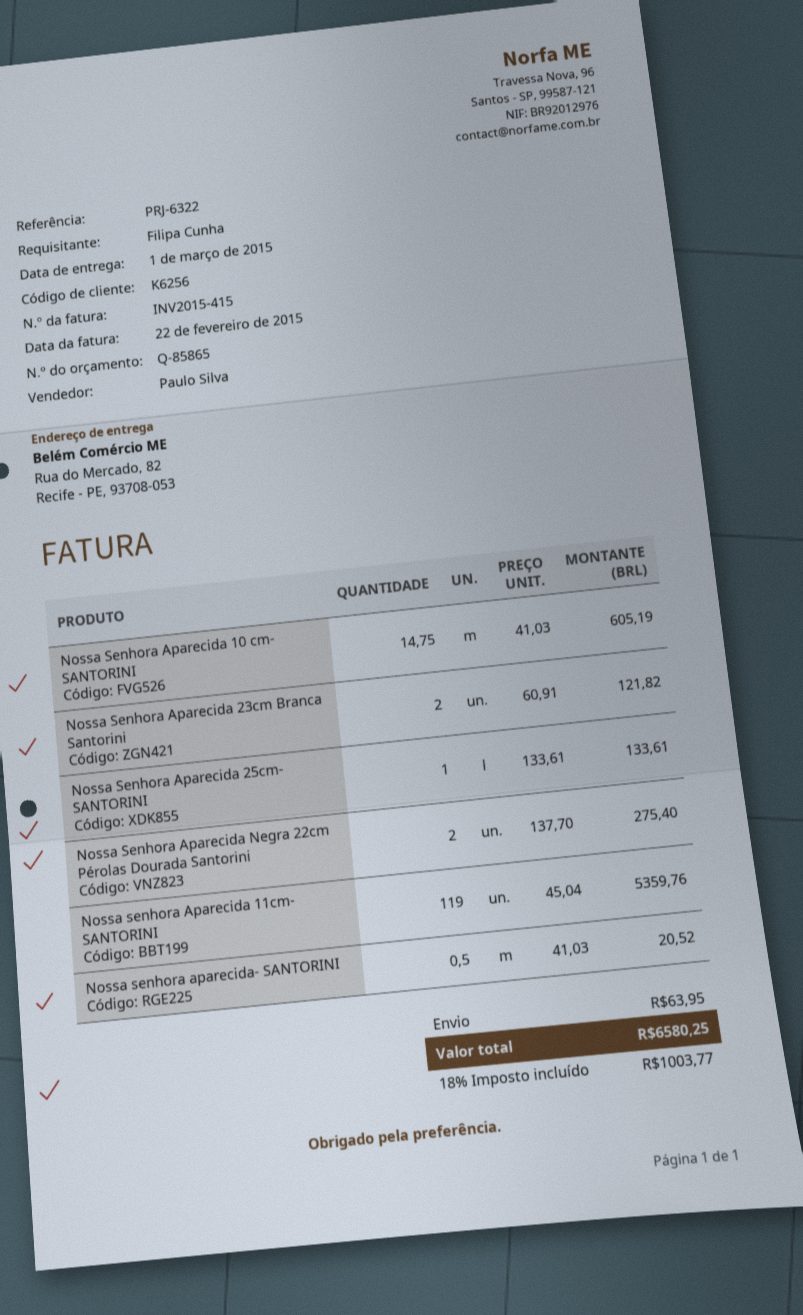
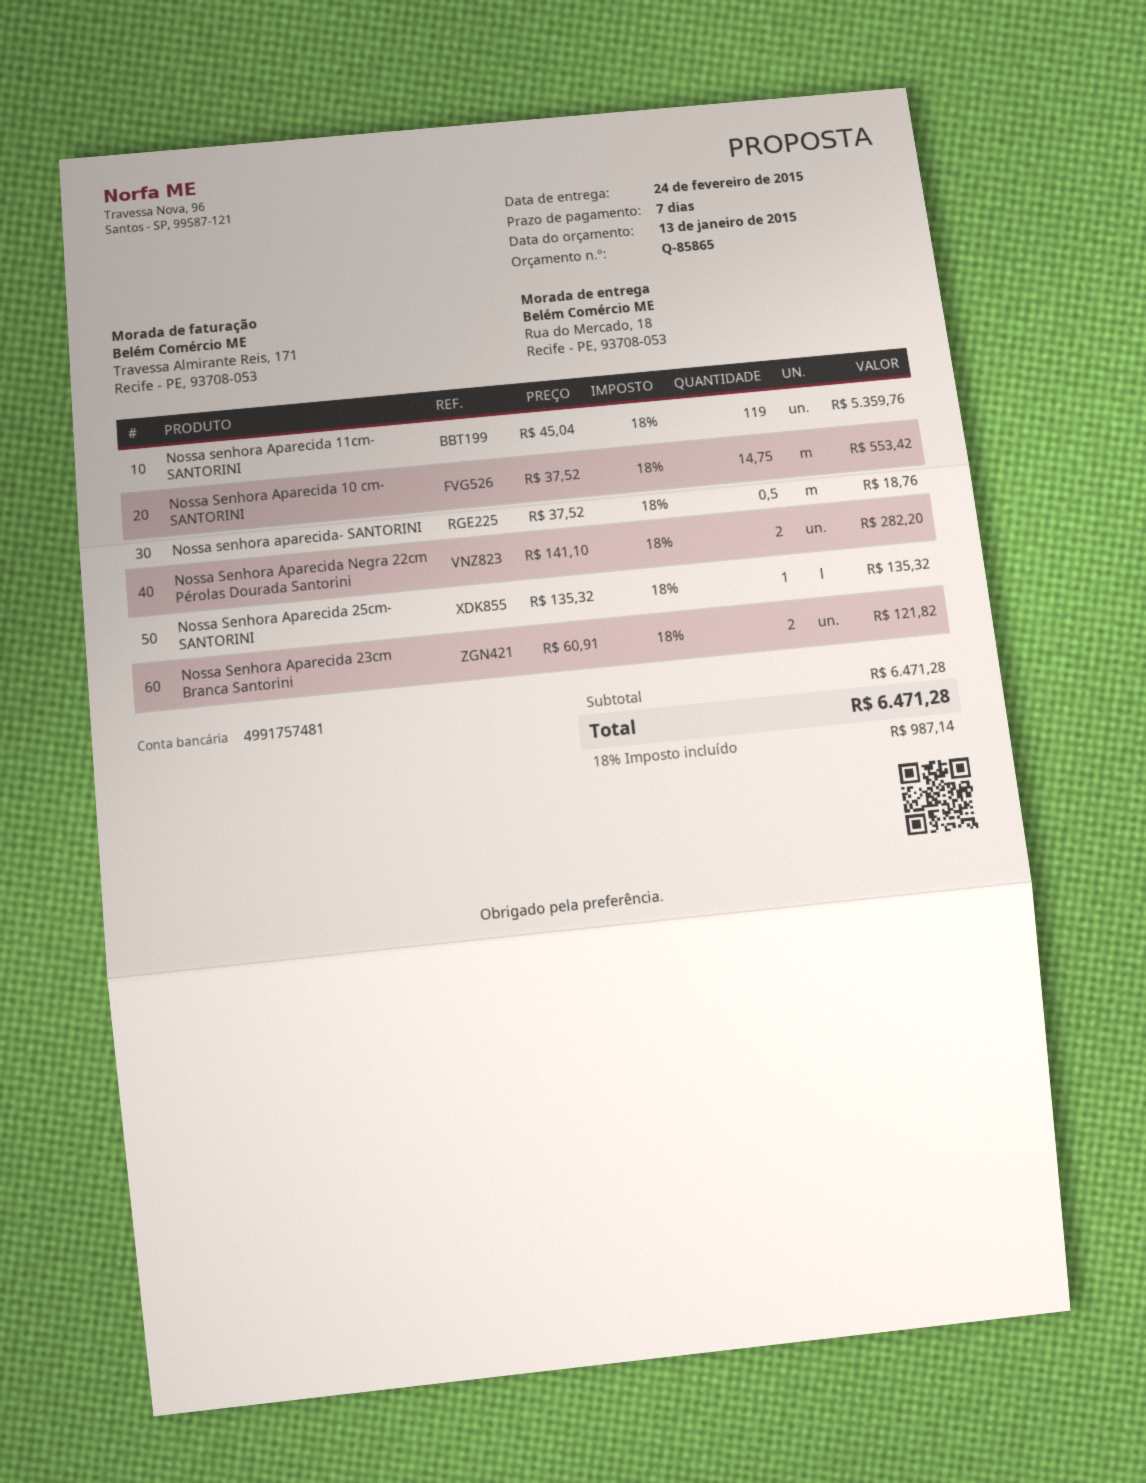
delivery date: 2015-03-01 -> 2015-02-24
ship to: Rua do Mercado, 82, Recife - PE, 93708-053 -> Rua do Mercado, 18, Recife - PE, 93708-053
Nossa Senhora Aparecida 10 cm- SANTORINI: 14.75 x 41.03 = 605.19 -> 14.75 x 37.52 = 553.42
Nossa Senhora Aparecida 25cm- SANTORINI: 1 x 133.61 = 133.61 -> 1 x 135.32 = 135.32
Nossa Senhora Aparecida Negra 22cm Pérolas Dourada Santorini: 2 x 137.70 = 275.40 -> 2 x 141.10 = 282.20
Nossa senhora aparecida- SANTORINI: 0.5 x 41.03 = 20.52 -> 0.5 x 37.52 = 18.76
shipping: 63.95 -> none
tax: 18% = 1003.77 -> 18% = 987.14
total: 6580.25 -> 6471.28

